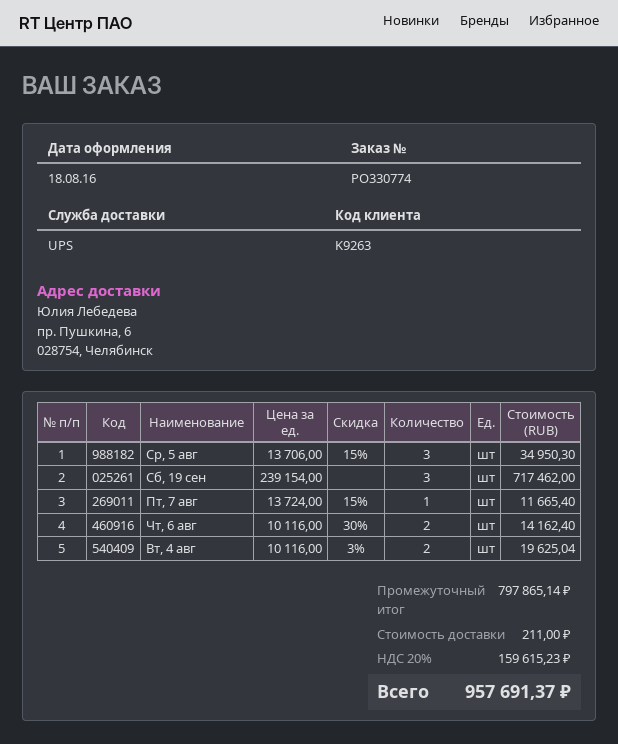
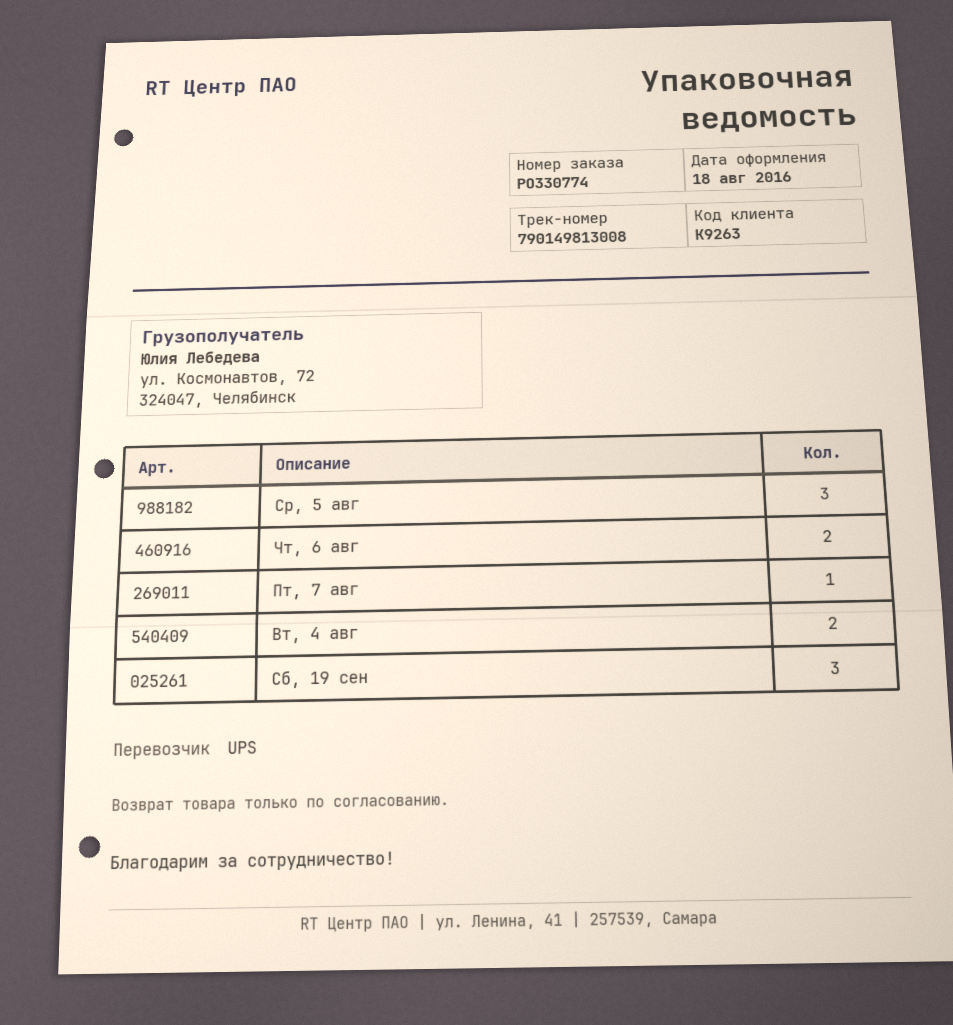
ship to: пр. Пушкина, 6, 028754, Челябинск -> ул. Космонавтов, 72, 324047, Челябинск

